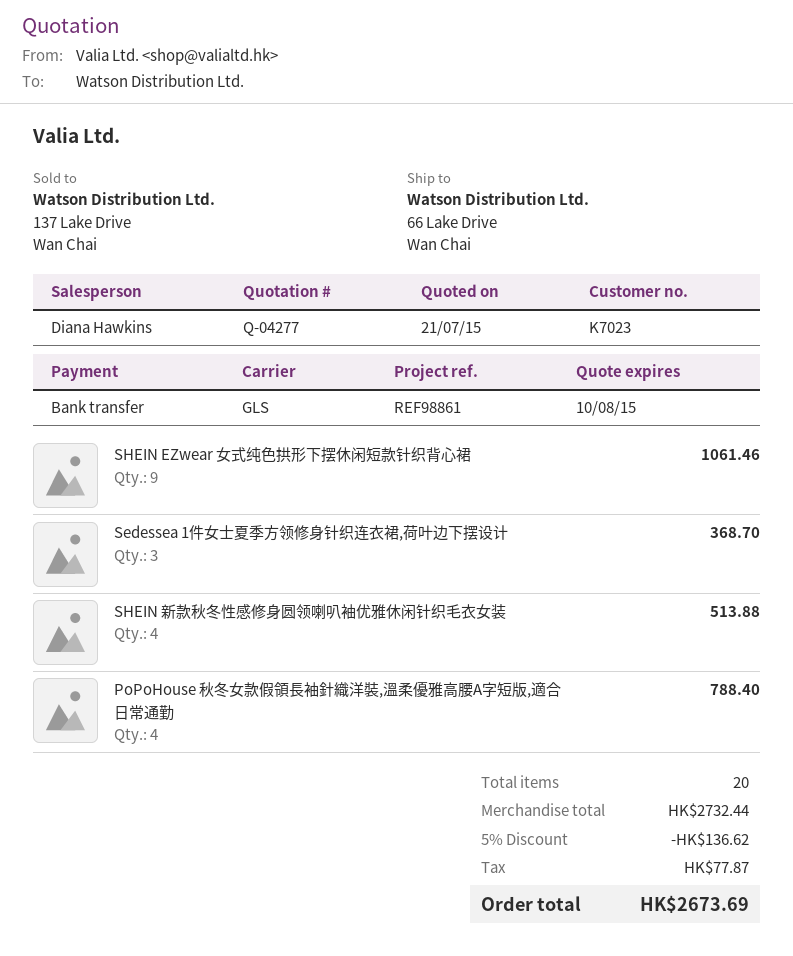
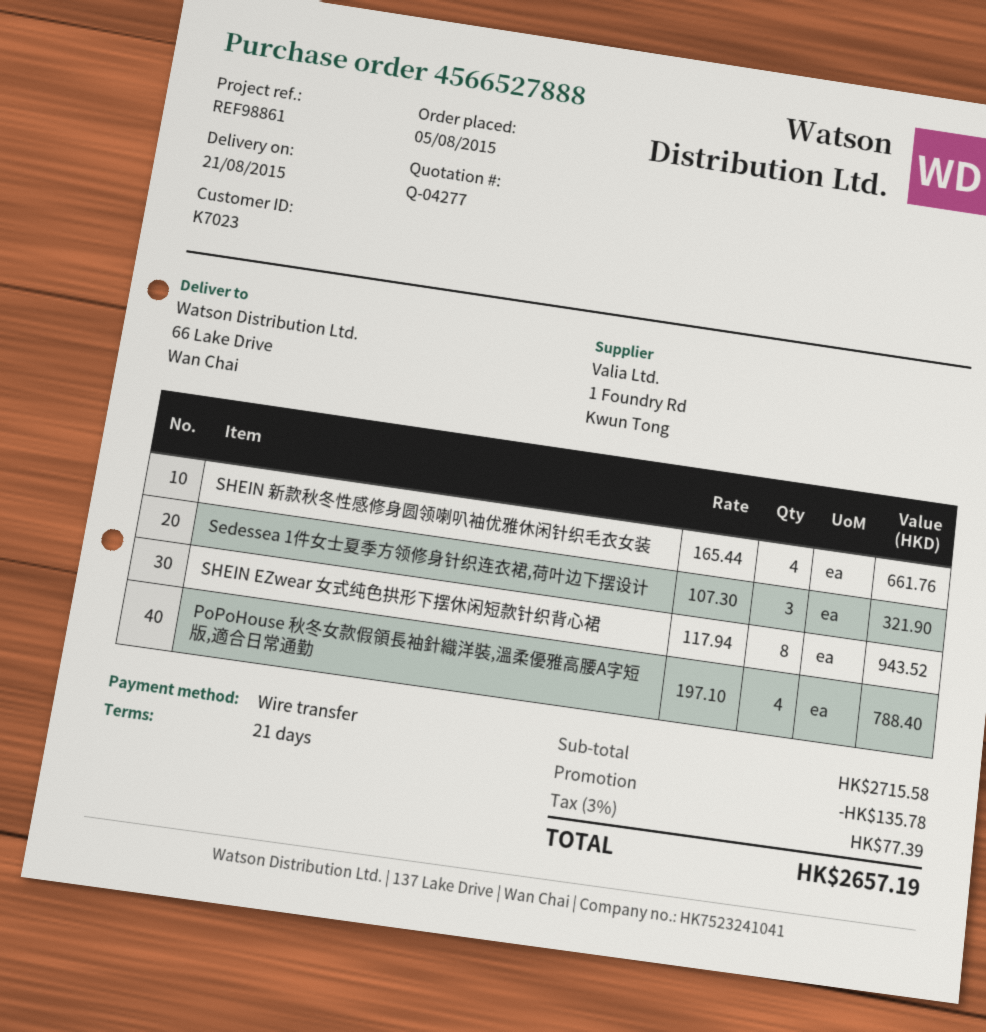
SHEIN EZwear 女式纯色拱形下摆休闲短款针织背心裙: 9 for 1061.46 -> 8 for 943.52
Sedessea 1件女士夏季方领修身针织连衣裙,荷叶边下摆设计: 3 for 368.70 -> 3 for 321.90
SHEIN 新款秋冬性感修身圆领喇叭袖优雅休闲针织毛衣女装: 4 for 513.88 -> 4 for 661.76
subtotal: 2732.44 -> 2715.58
discount: 136.62 -> 135.78
tax: 77.87 -> 77.39
total: 2673.69 -> 2657.19

